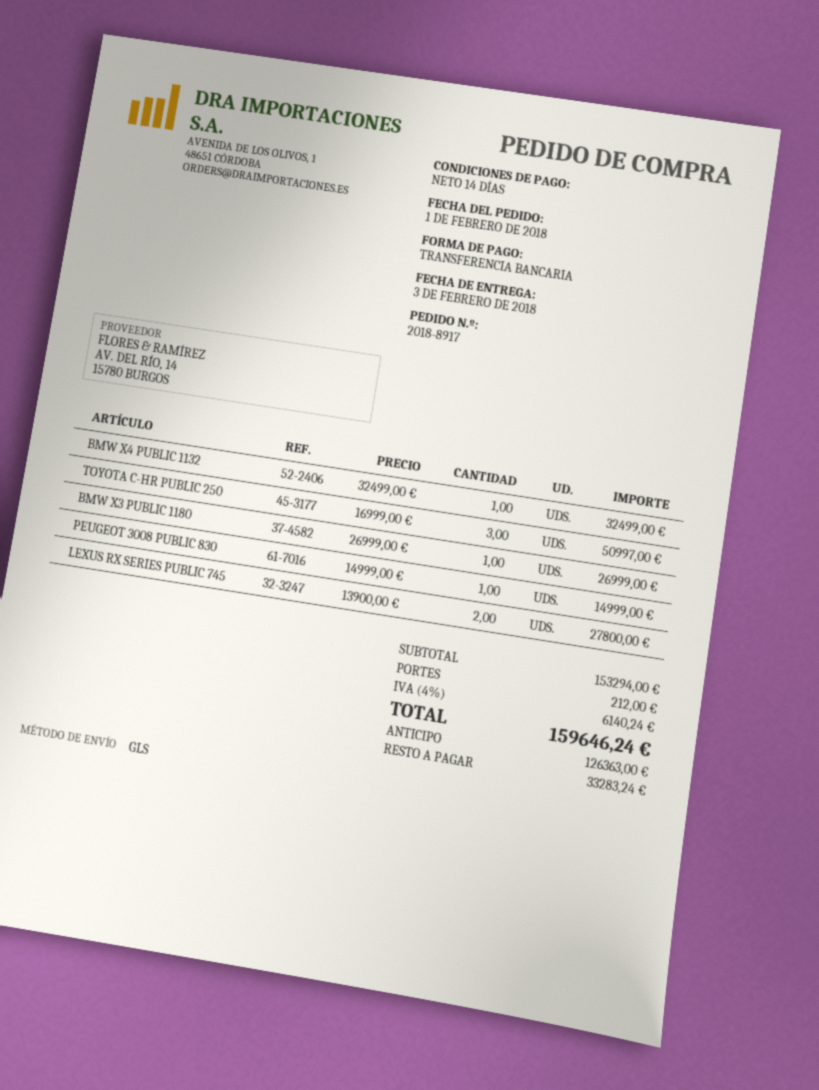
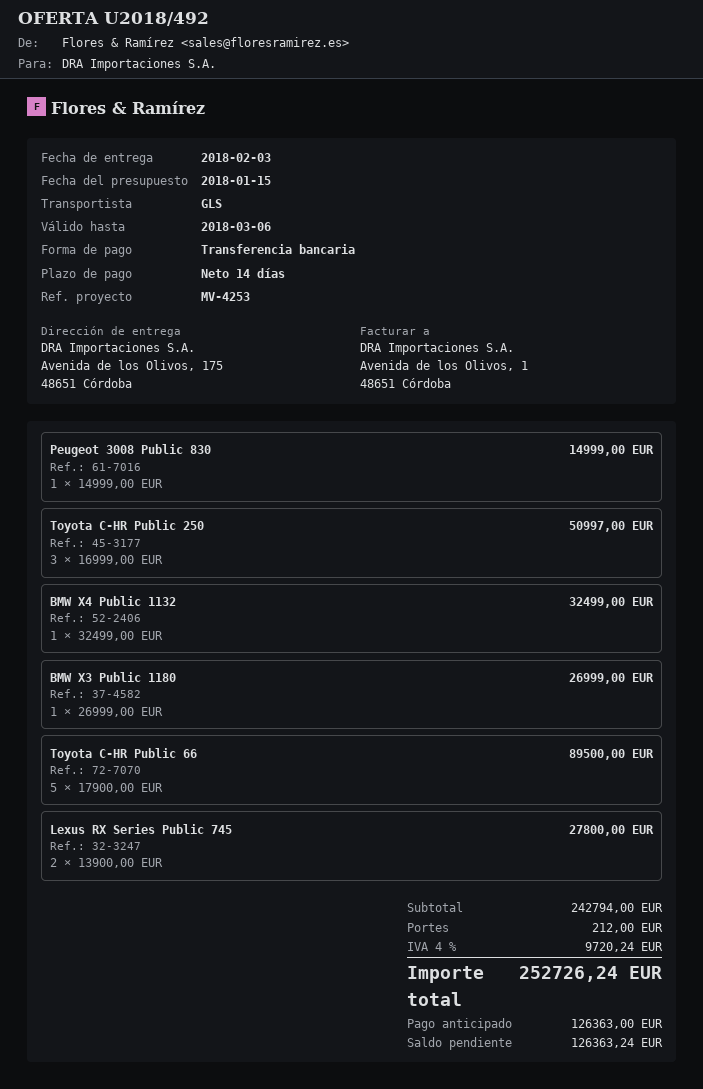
Toyota C-HR Public 66: none -> 5 x 17900.00 = 89500.00
subtotal: 153294.00 -> 242794.00
tax: 4% = 6140.24 -> 4% = 9720.24
total: 159646.24 -> 252726.24
balance: 33283.24 -> 126363.24

